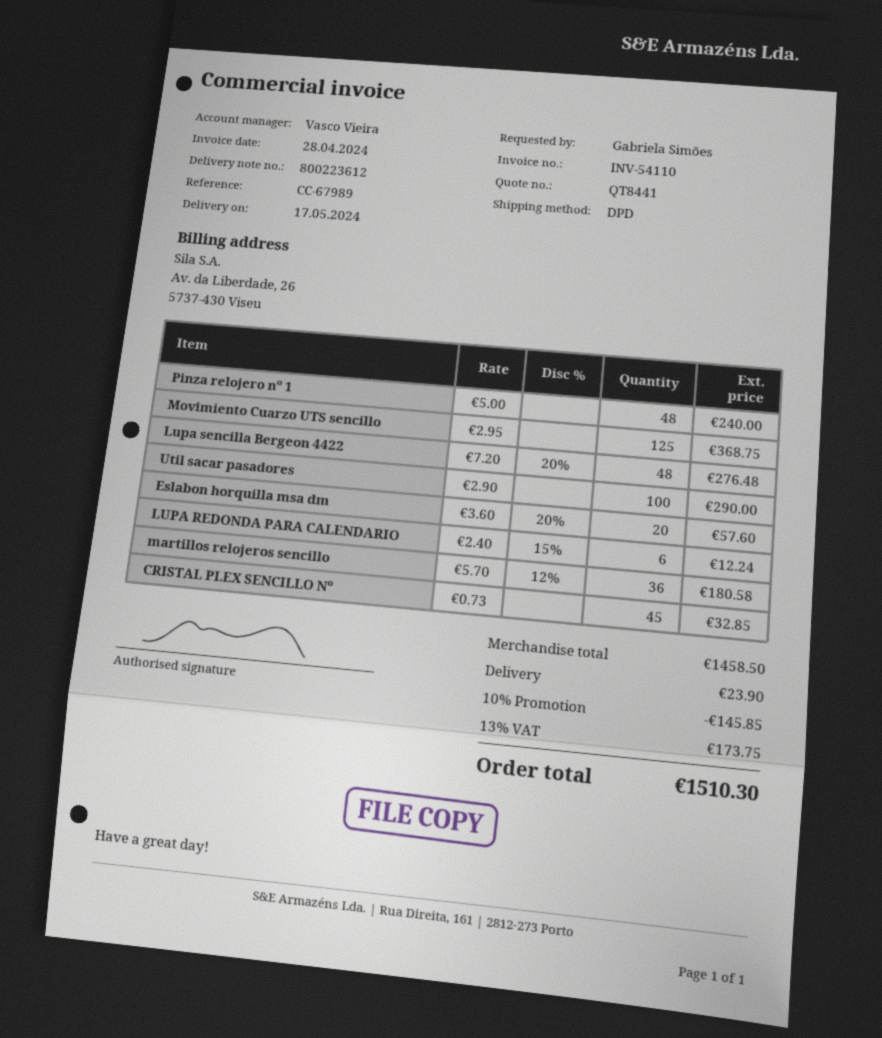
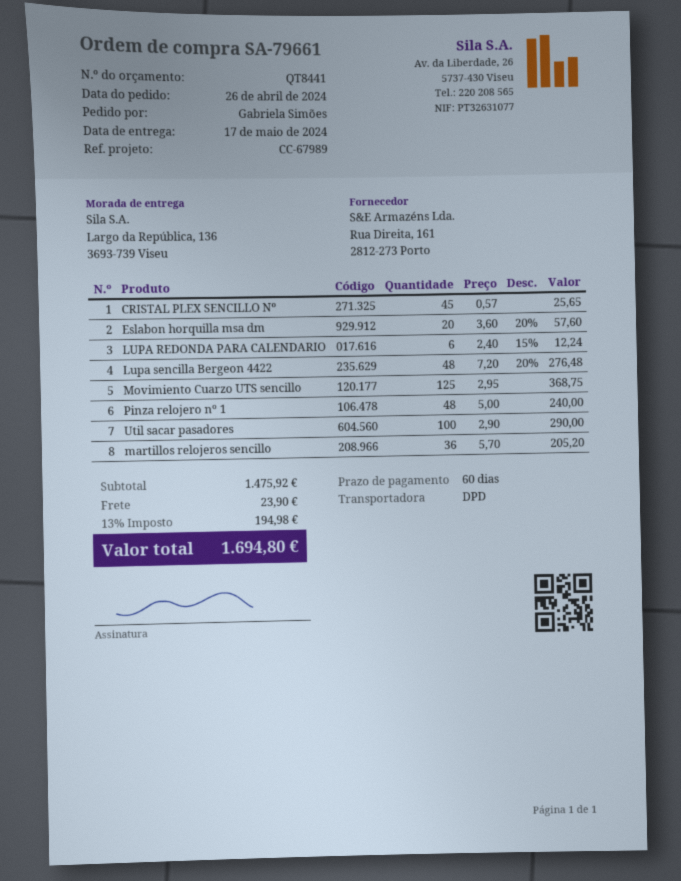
martillos relojeros sencillo: 36 x 5.70 - 12% = 180.58 -> 36 x 5.70 = 205.20
CRISTAL PLEX SENCILLO Nº: 45 x 0.73 = 32.85 -> 45 x 0.57 = 25.65
subtotal: 1458.50 -> 1475.92
discount: 10% = 145.85 -> none
tax: 13% = 173.75 -> 13% = 194.98
total: 1510.30 -> 1694.80

